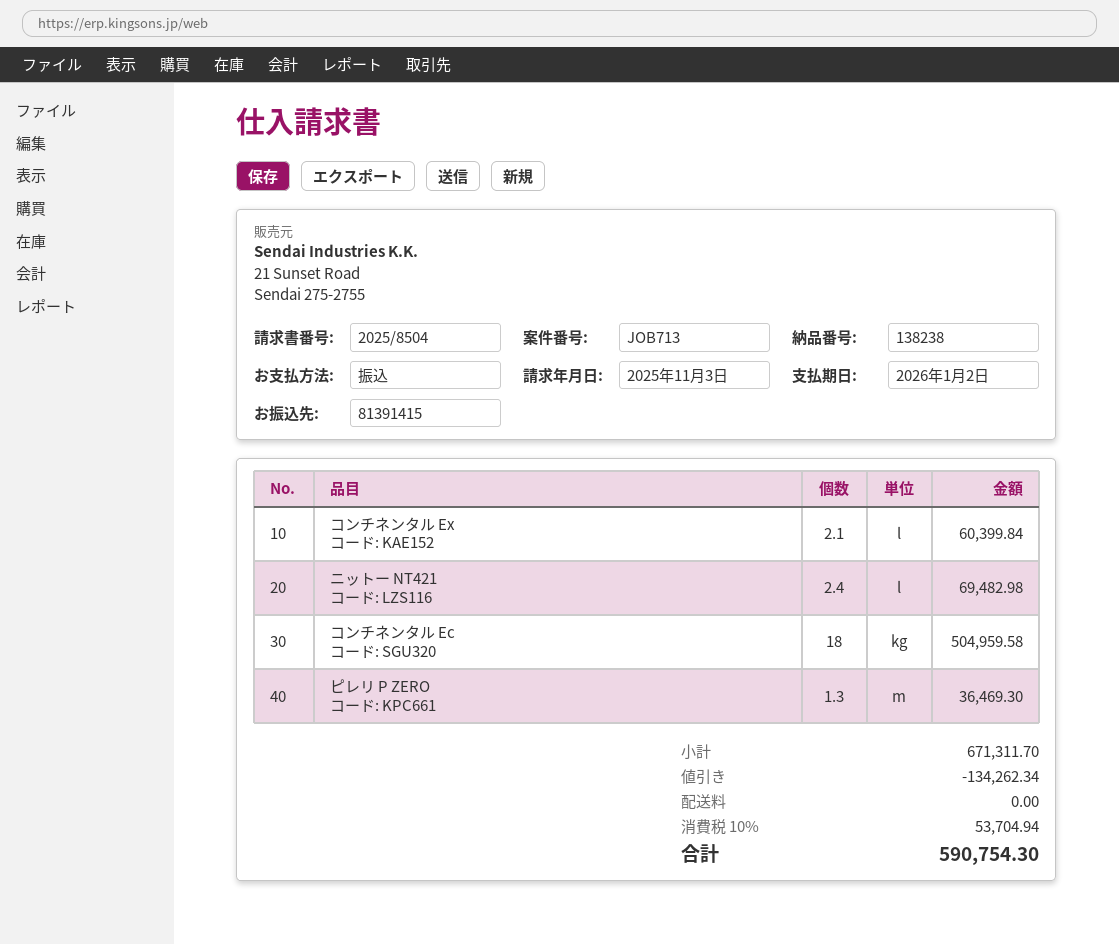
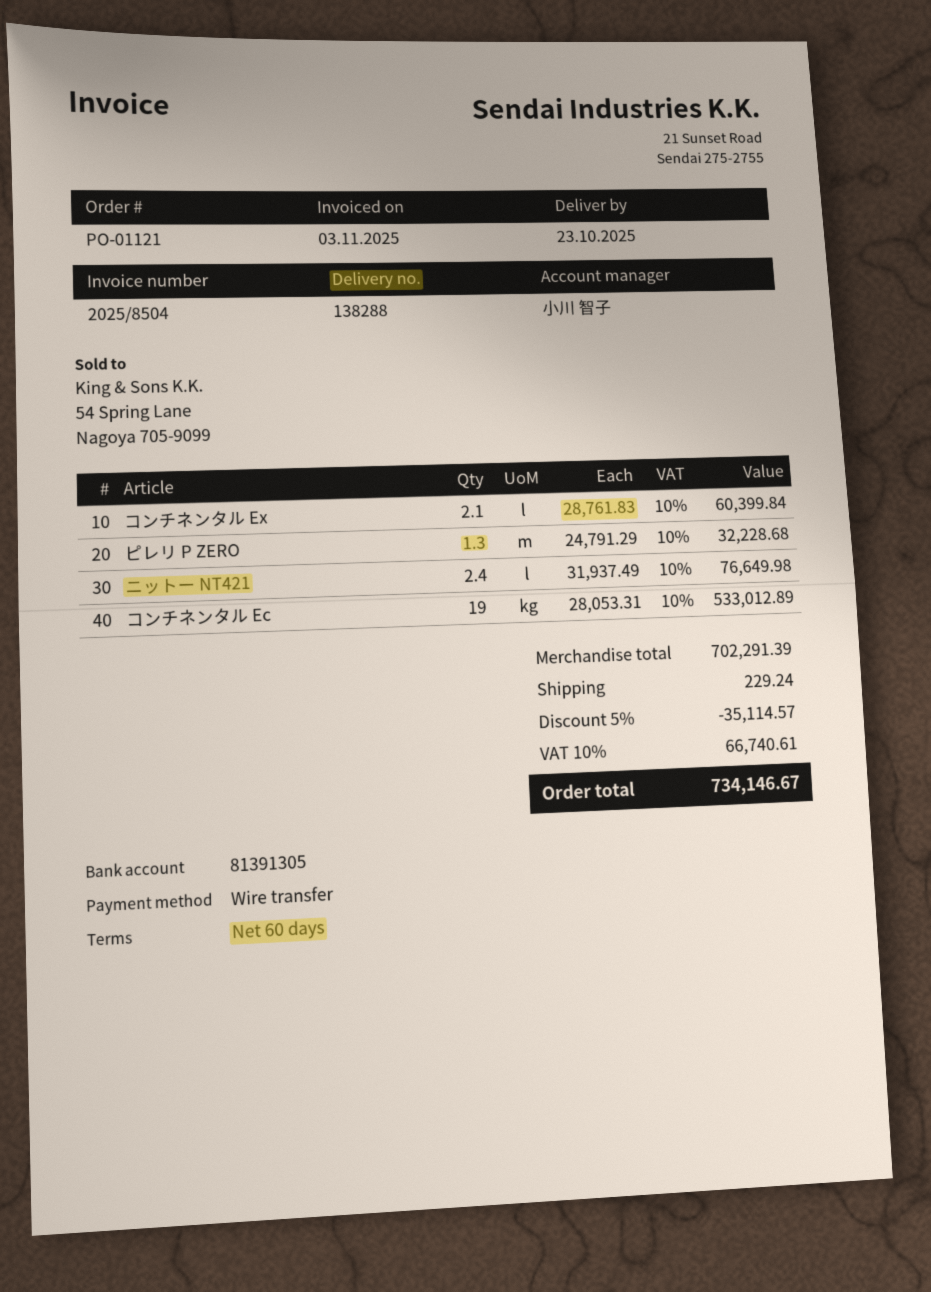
delivery note number: 138238 -> 138288
bank account: 81391415 -> 81391305
ニットー NT421: 2.4 for 69482.98 -> 2.4 for 76649.98
コンチネンタル Ec: 18 for 504959.58 -> 19 for 533012.89
ピレリ P ZERO: 1.3 for 36469.30 -> 1.3 for 32228.68
subtotal: 671311.70 -> 702291.39
discount: 134262.34 -> 35114.57
shipping: 0.00 -> 229.24
tax: 10% = 53704.94 -> 10% = 66740.61
total: 590754.30 -> 734146.67

